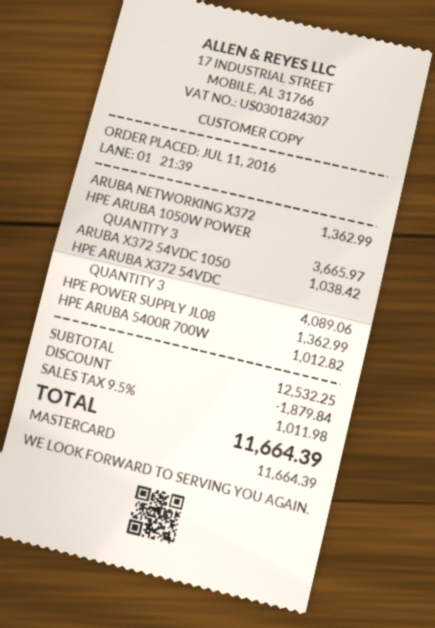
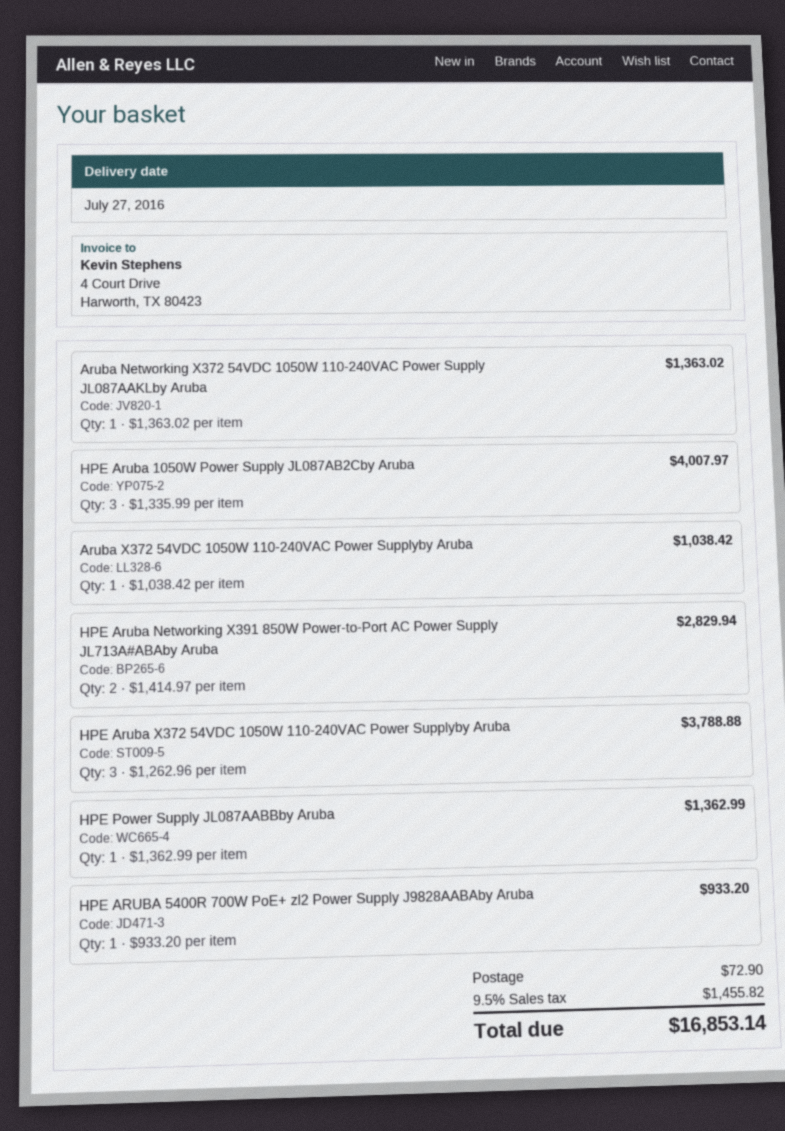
ARUBA NETWORKING X372: 1 for 1362.99 -> 1 for 1363.02
HPE ARUBA 1050W POWER: 3 for 3665.97 -> 3 for 4007.97
HPE ARUBA X372 54VDC: 3 for 4089.06 -> 3 for 3788.88
HPE ARUBA 5400R 700W: 1 for 1012.82 -> 1 for 933.20
HPE Aruba Networking X391 850W Power-to-Port AC Power Supply JL713A#ABAby Aruba: none -> 2 for 2829.94
discount: 1879.84 -> none
shipping: none -> 72.90
tax: 9.5% = 1011.98 -> 9.5% = 1455.82
total: 11664.39 -> 16853.14

